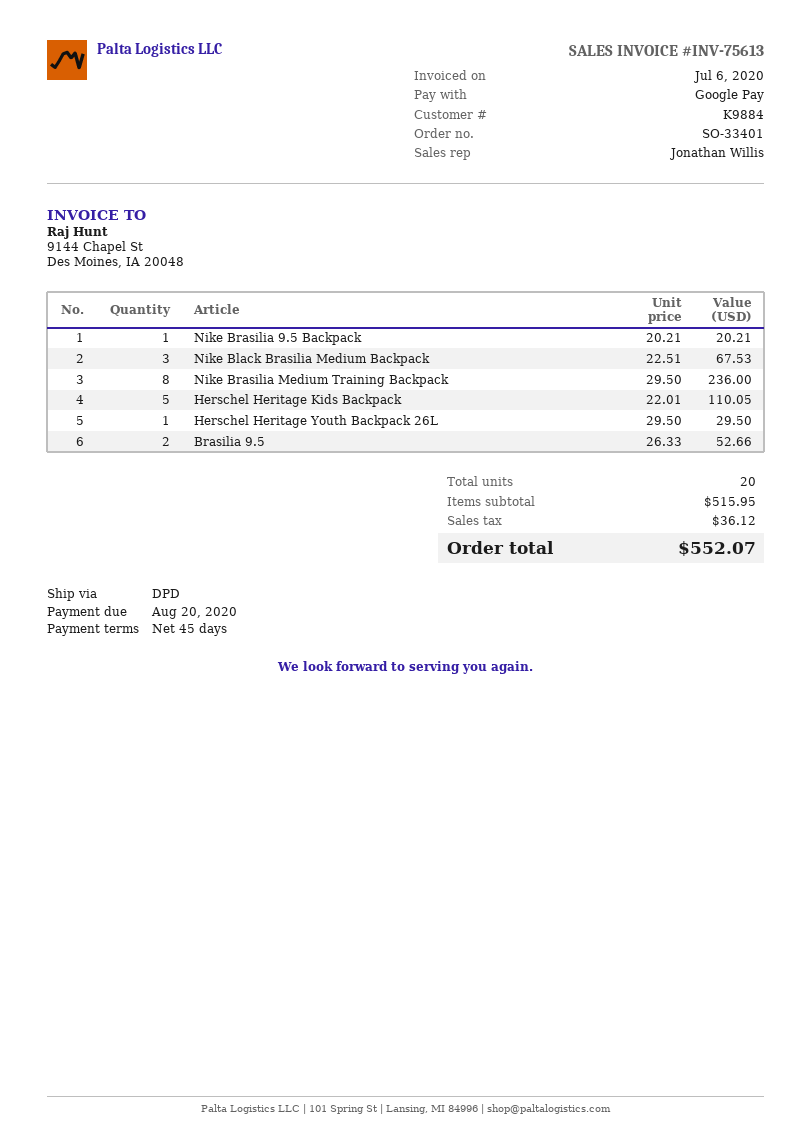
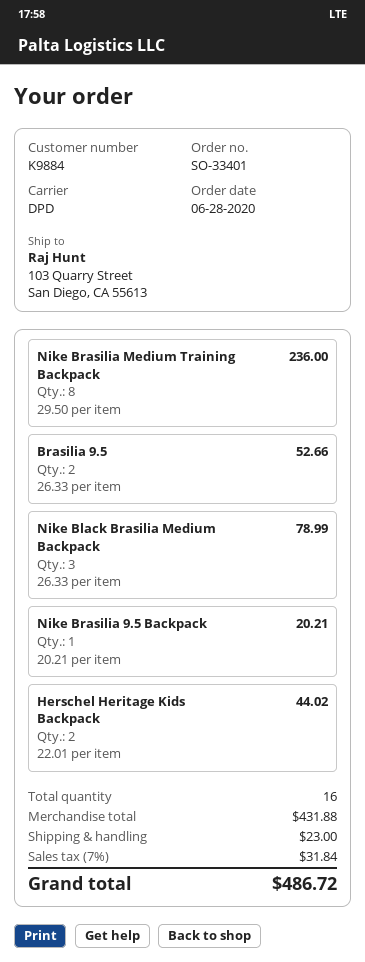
Nike Black Brasilia Medium Backpack: 3 x 22.51 = 67.53 -> 3 x 26.33 = 78.99
Herschel Heritage Kids Backpack: 5 x 22.01 = 110.05 -> 2 x 22.01 = 44.02
Herschel Heritage Youth Backpack 26L: 1 x 29.50 = 29.50 -> none
total quantity: 20 -> 16
subtotal: 515.95 -> 431.88
shipping: none -> 23.00
tax: 36.12 -> 31.84
total: 552.07 -> 486.72

